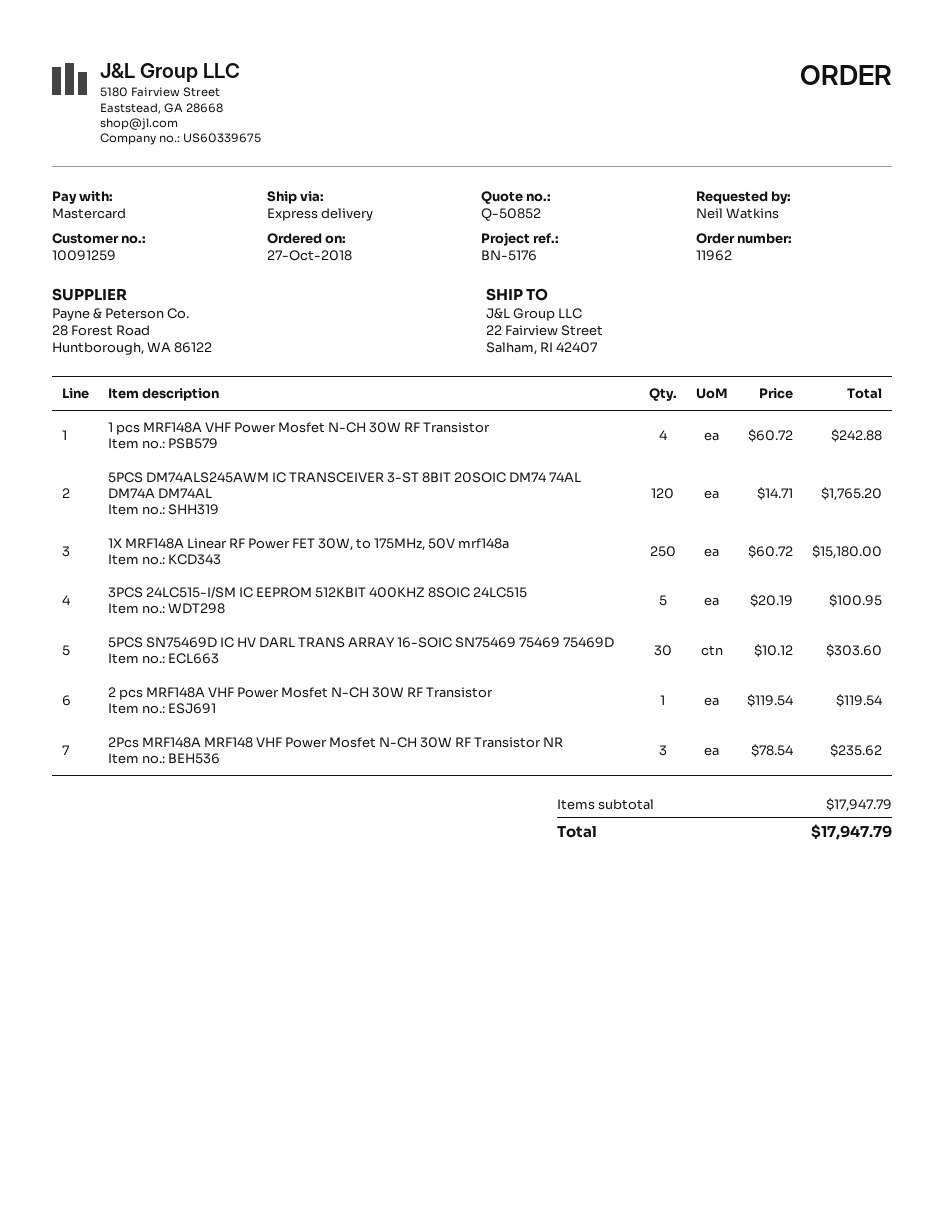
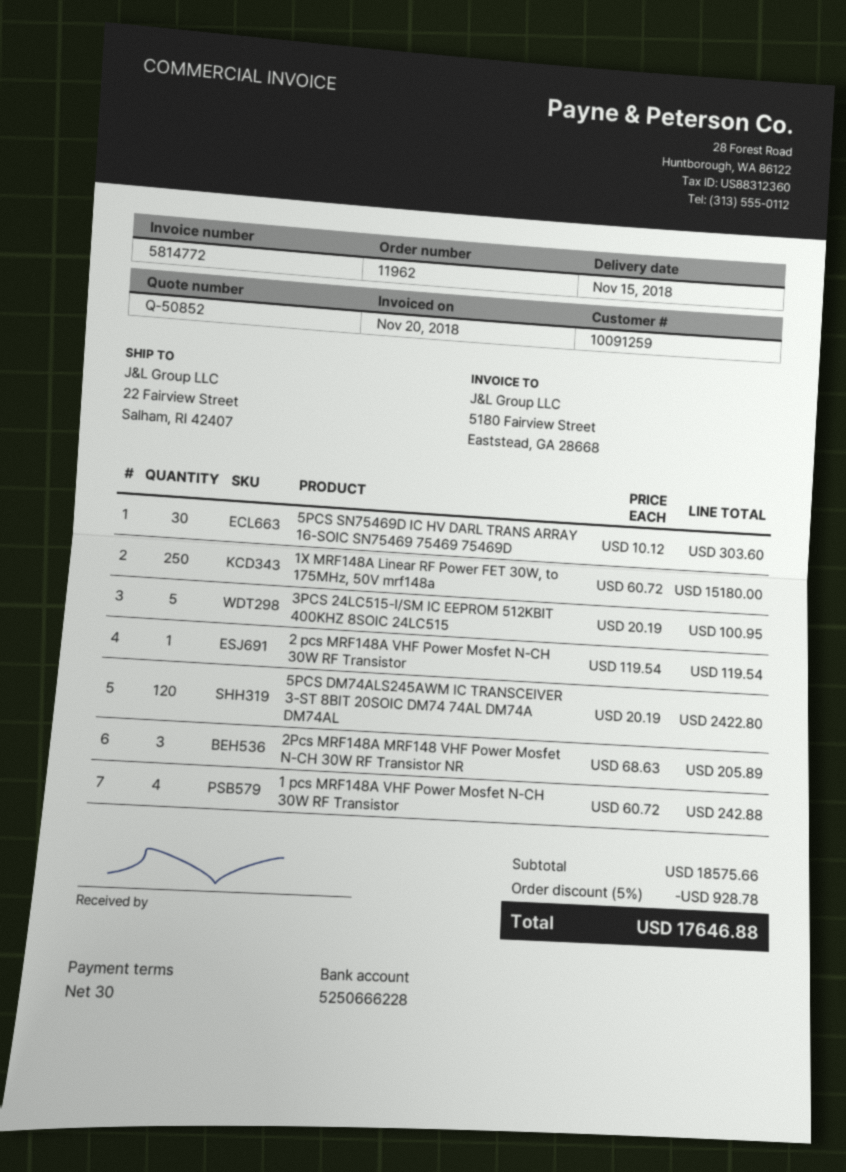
5PCS DM74ALS245AWM IC TRANSCEIVER 3-ST 8BIT 20SOIC DM74 74AL DM74A DM74AL: 120 x 14.71 = 1765.20 -> 120 x 20.19 = 2422.80
2Pcs MRF148A MRF148 VHF Power Mosfet N-CH 30W RF Transistor NR: 3 x 78.54 = 235.62 -> 3 x 68.63 = 205.89
subtotal: 17947.79 -> 18575.66
discount: none -> 5% = 928.78
total: 17947.79 -> 17646.88

